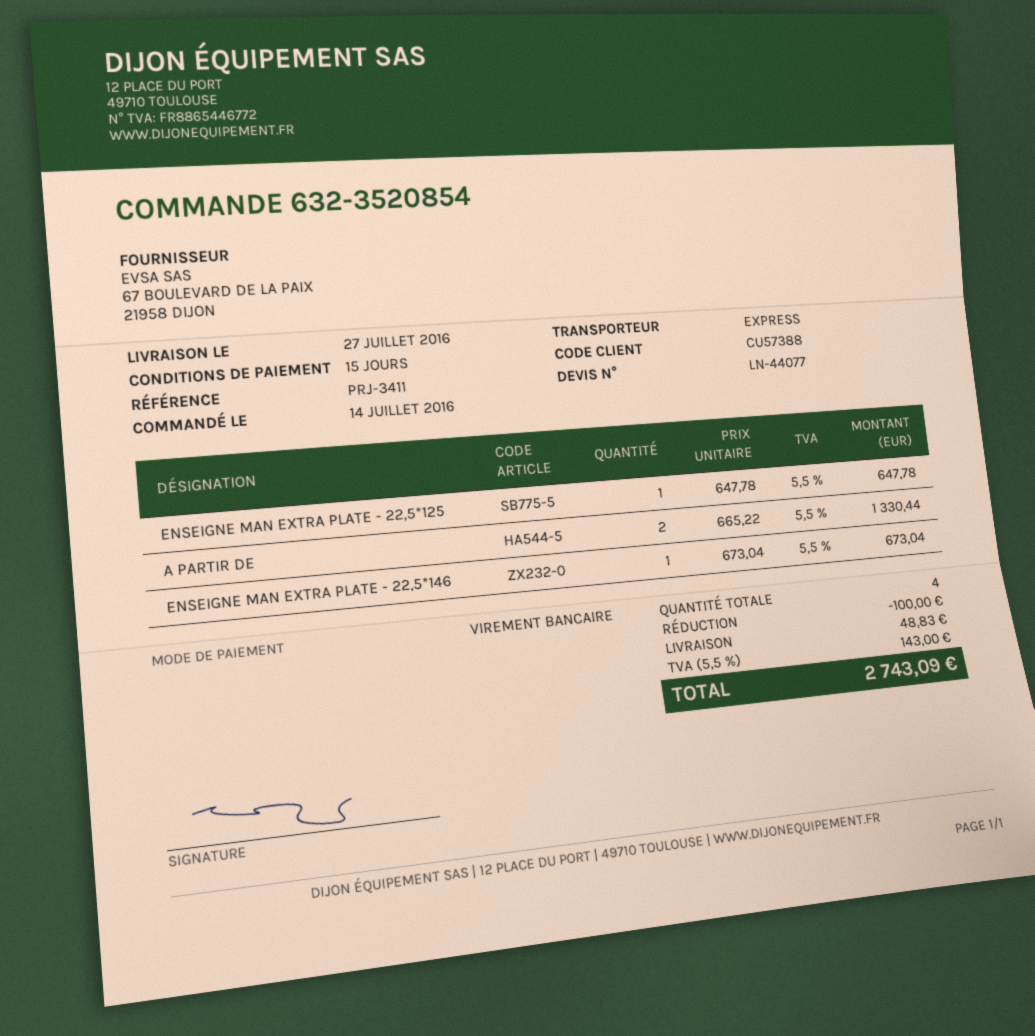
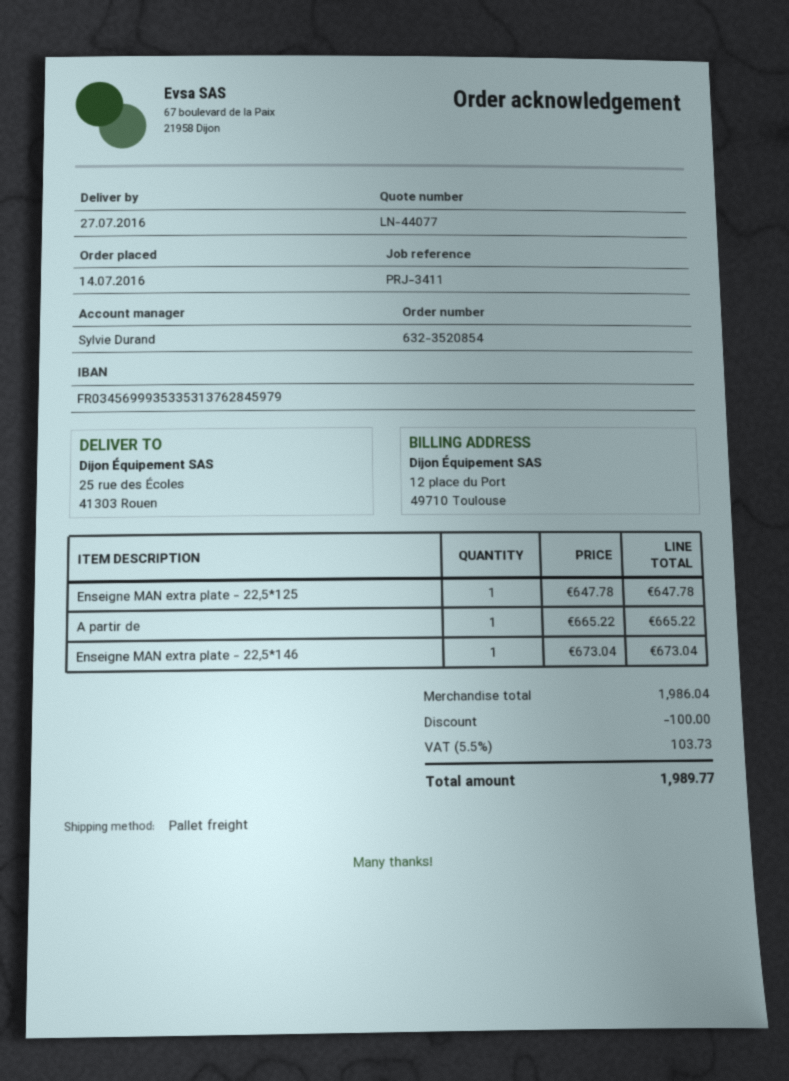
shipping method: express -> pallet freight
A PARTIR DE: 2 x 665.22 = 1330.44 -> 1 x 665.22 = 665.22
shipping: 48.83 -> none
tax: 5.5% = 143.00 -> 5.5% = 103.73
total: 2743.09 -> 1989.77

